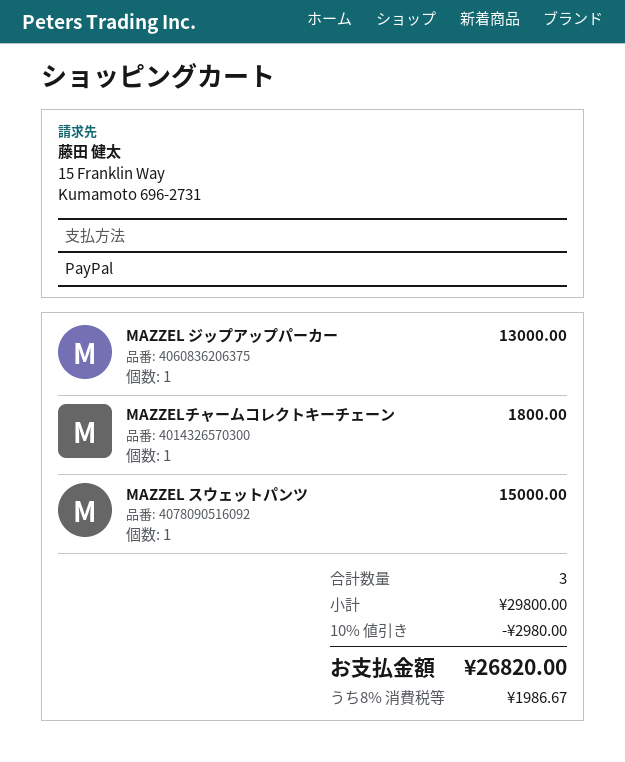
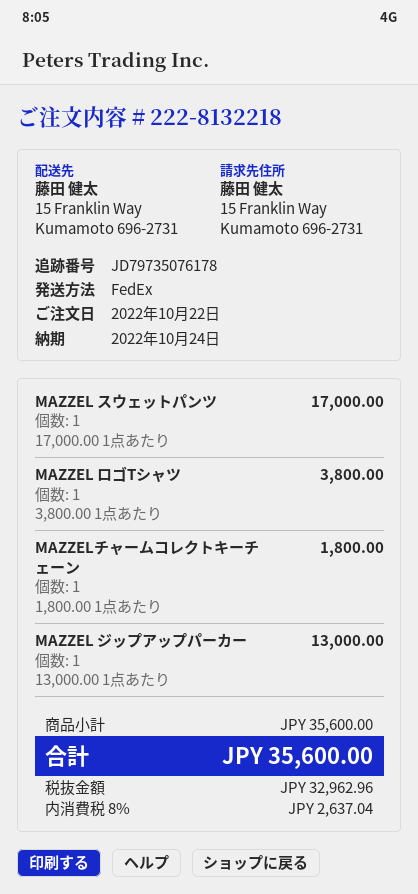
MAZZEL スウェットパンツ: 1 for 15000.00 -> 1 for 17000.00
MAZZEL ロゴTシャツ: none -> 1 for 3800.00
subtotal: 29800.00 -> 35600.00
discount: 10% = 2980.00 -> none
tax: 8% = 1986.67 -> 8% = 2637.04
total: 26820.00 -> 35600.00

